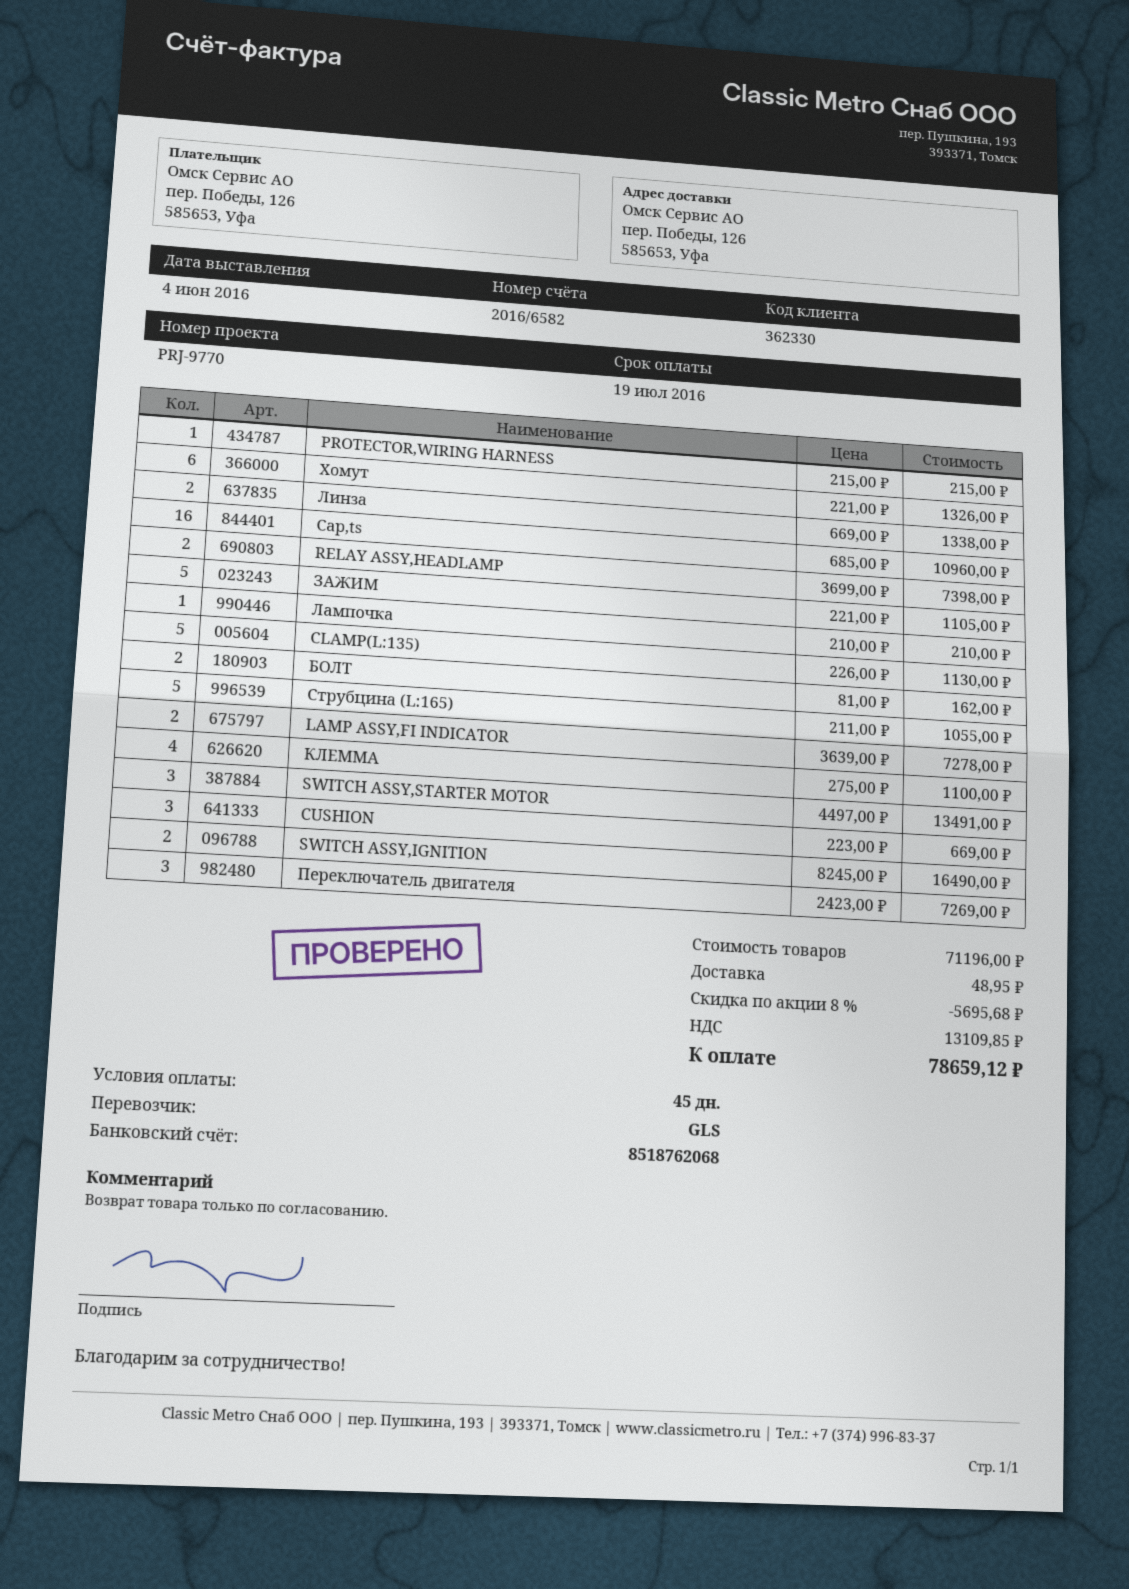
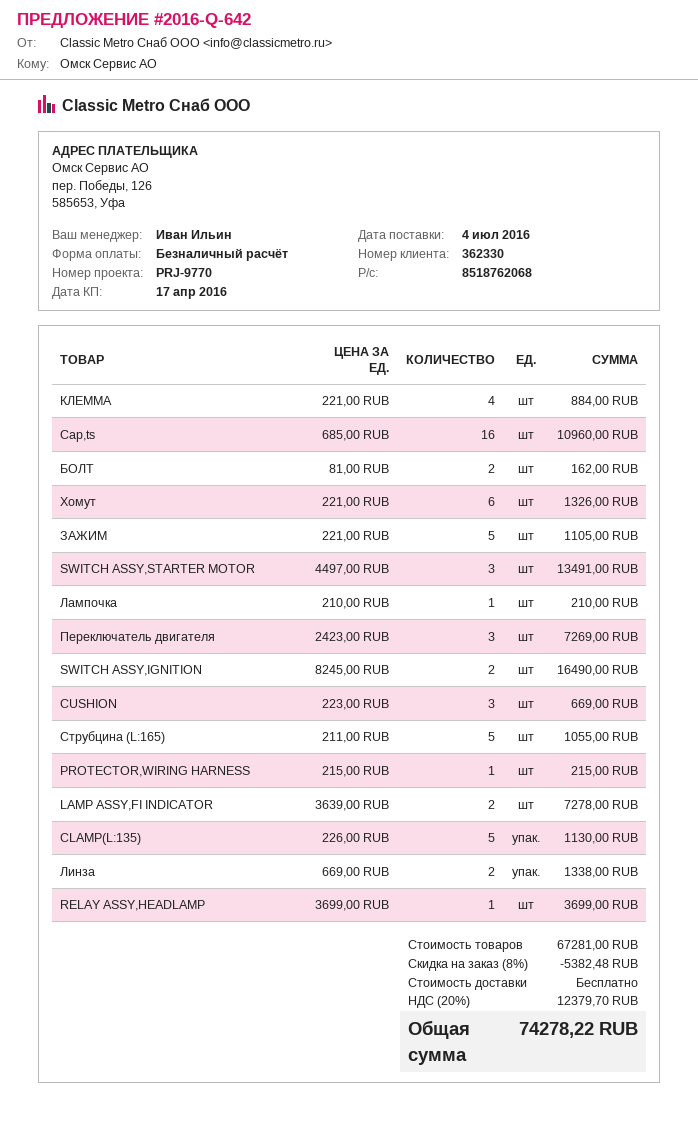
RELAY ASSY,HEADLAMP: 2 x 3699.00 = 7398.00 -> 1 x 3699.00 = 3699.00
КЛЕММА: 4 x 275.00 = 1100.00 -> 4 x 221.00 = 884.00
subtotal: 71196.00 -> 67281.00
discount: 8% = 5695.68 -> 8% = 5382.48
shipping: 48.95 -> 0.00
tax: 13109.85 -> 12379.70
total: 78659.12 -> 74278.22

